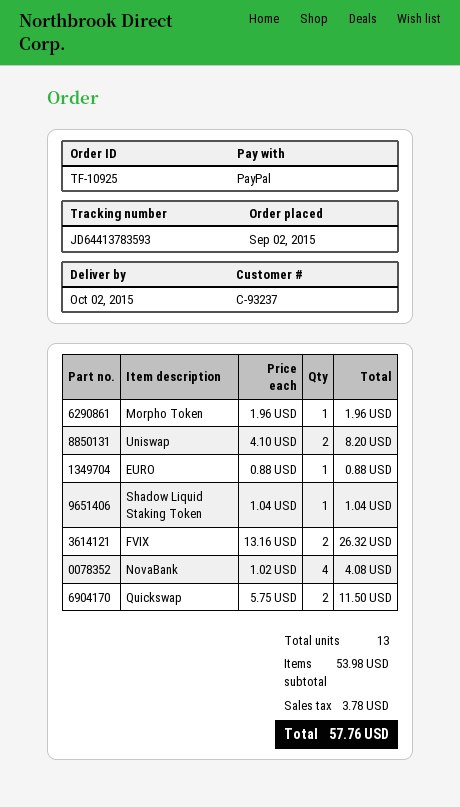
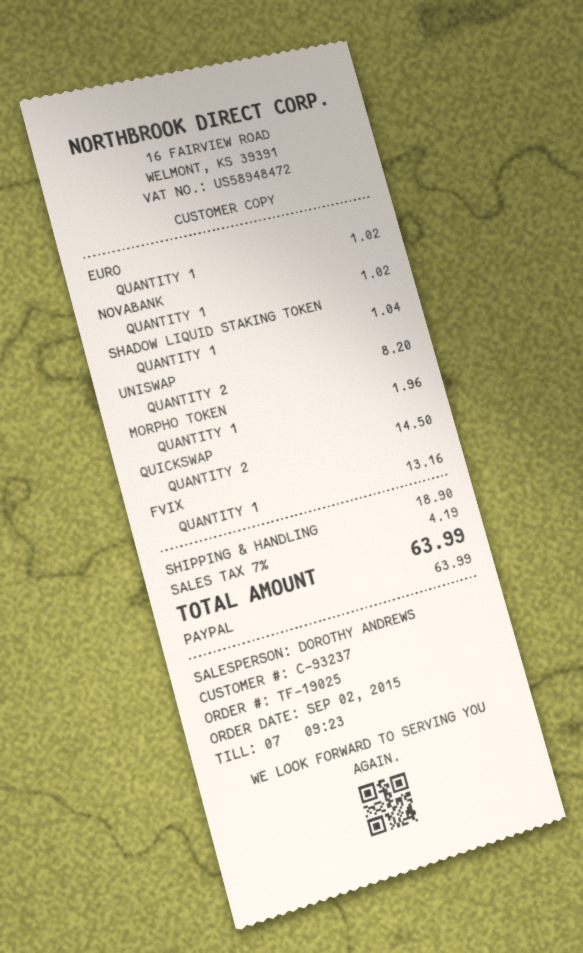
order number: TF-10925 -> TF-19025
EURO: 1 for 0.88 -> 1 for 1.02
FVIX: 2 for 26.32 -> 1 for 13.16
NovaBank: 4 for 4.08 -> 1 for 1.02
Quickswap: 2 for 11.50 -> 2 for 14.50
shipping: none -> 18.90
tax: 3.78 -> 4.19
total: 57.76 -> 63.99

